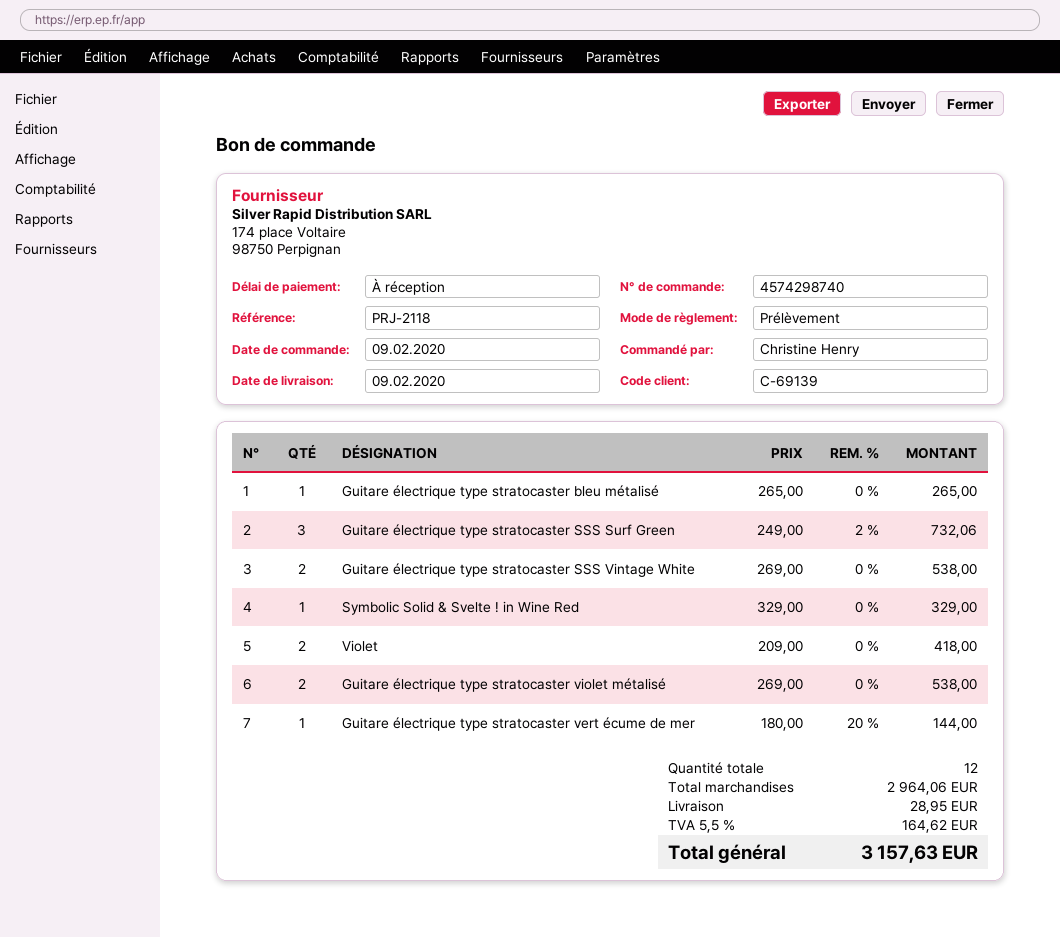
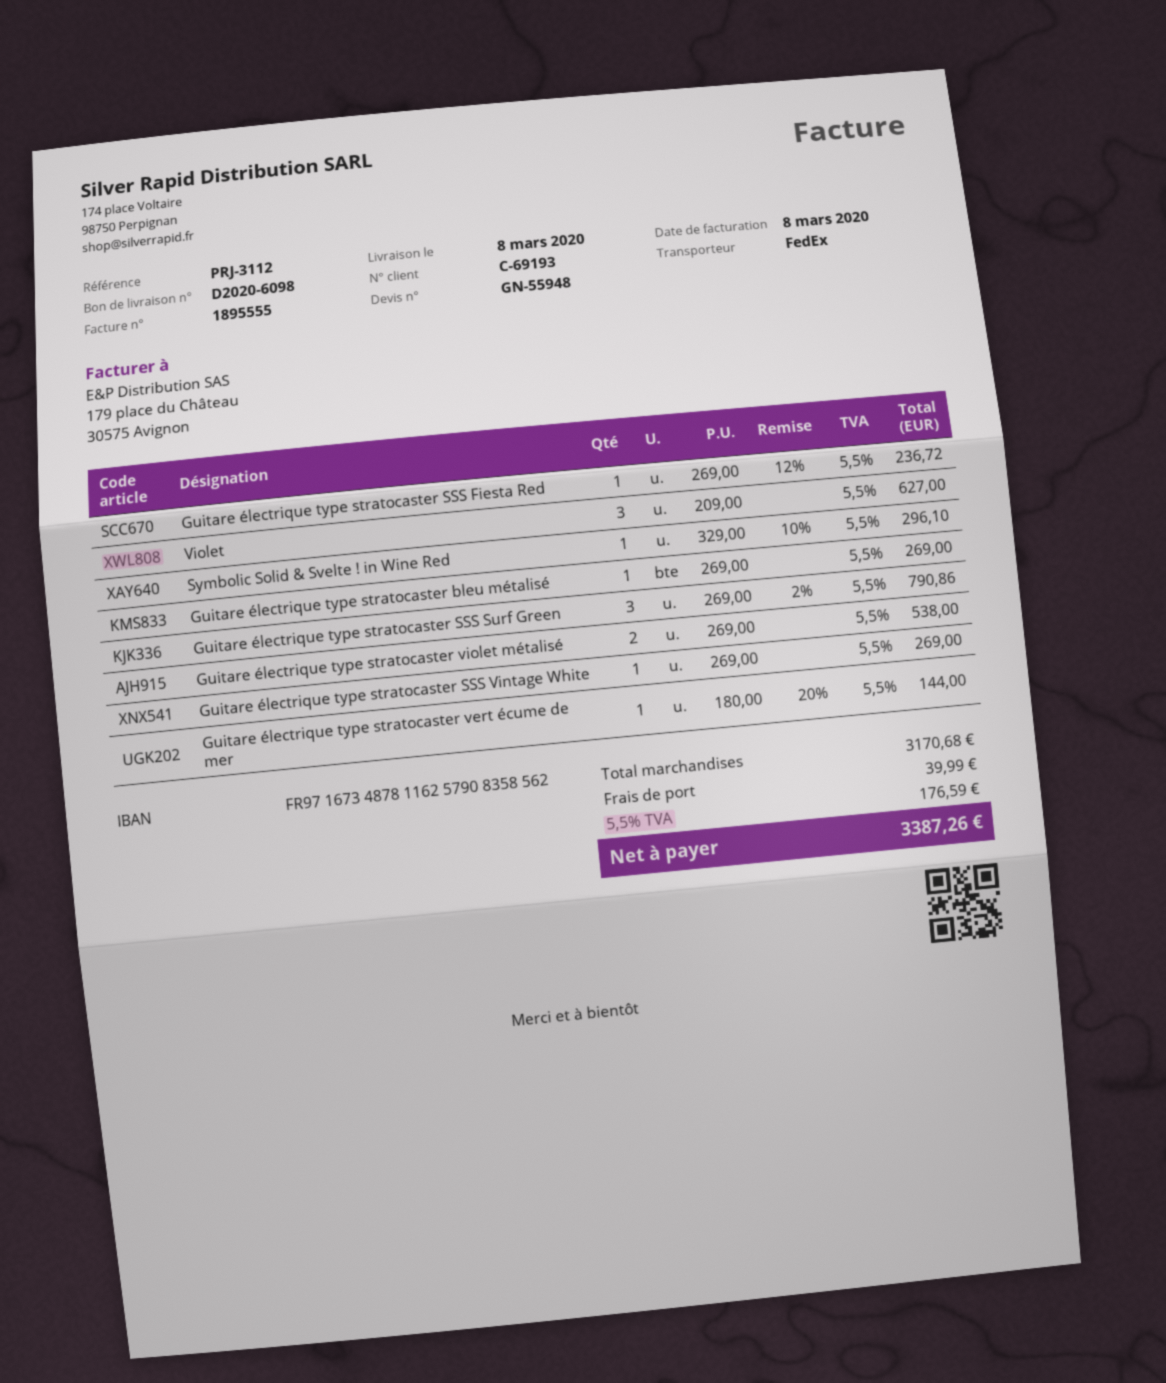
delivery date: 2020-02-09 -> 2020-03-08
customer number: C-69139 -> C-69193
reference: PRJ-2118 -> PRJ-3112
Guitare électrique type stratocaster bleu métalisé: 1 x 265.00 = 265.00 -> 1 x 269.00 = 269.00
Guitare électrique type stratocaster SSS Surf Green: 3 x 249.00 - 2% = 732.06 -> 3 x 269.00 - 2% = 790.86
Guitare électrique type stratocaster SSS Vintage White: 2 x 269.00 = 538.00 -> 1 x 269.00 = 269.00
Symbolic Solid & Svelte ! in Wine Red: 1 x 329.00 = 329.00 -> 1 x 329.00 - 10% = 296.10
Violet: 2 x 209.00 = 418.00 -> 3 x 209.00 = 627.00
Guitare électrique type stratocaster SSS Fiesta Red: none -> 1 x 269.00 - 12% = 236.72
subtotal: 2964.06 -> 3170.68
shipping: 28.95 -> 39.99
tax: 5.5% = 164.62 -> 5.5% = 176.59
total: 3157.63 -> 3387.26

